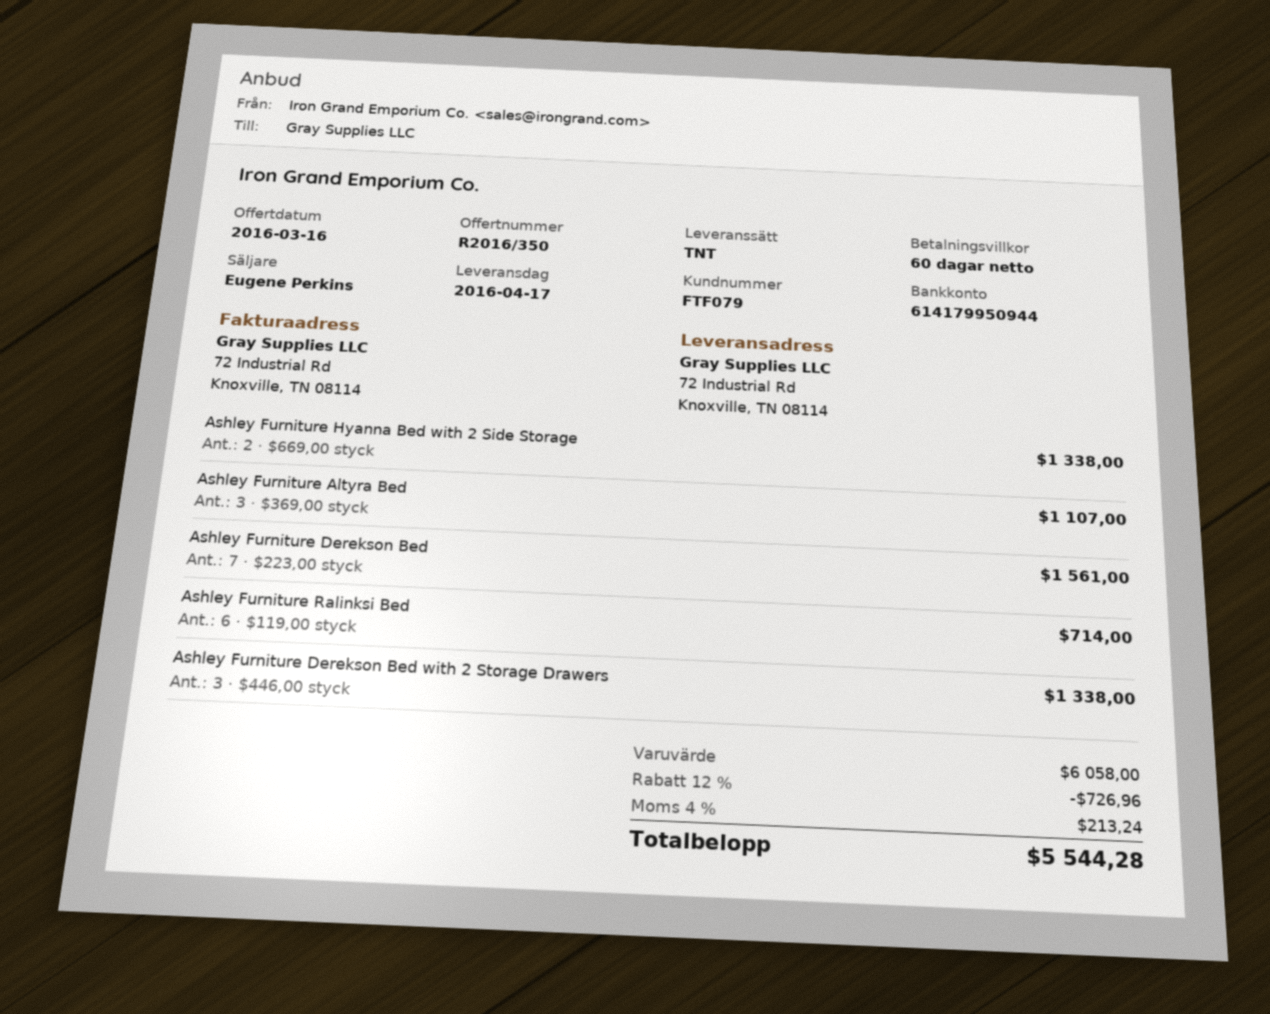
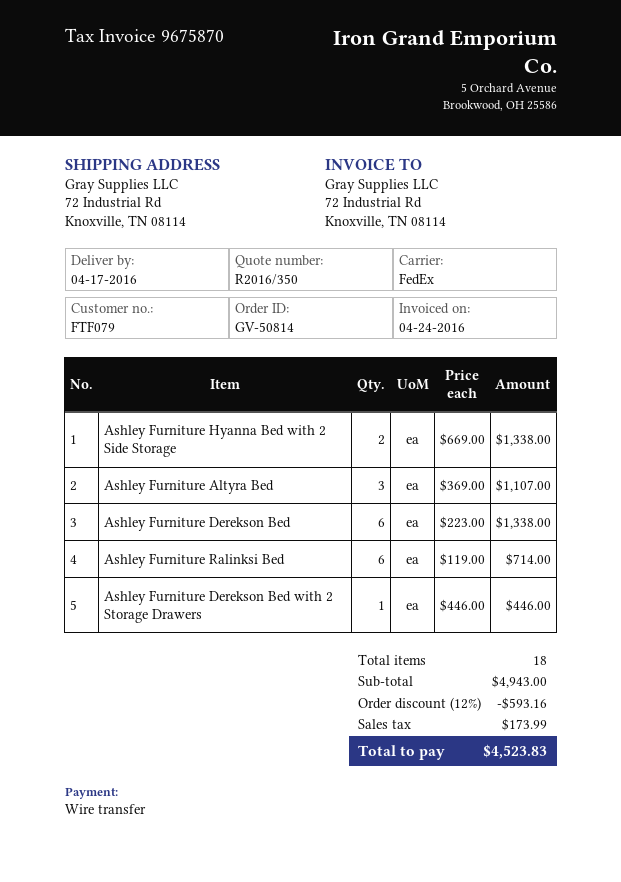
shipping method: TNT -> FedEx
Ashley Furniture Derekson Bed: 7 x 223.00 = 1561.00 -> 6 x 223.00 = 1338.00
Ashley Furniture Derekson Bed with 2 Storage Drawers: 3 x 446.00 = 1338.00 -> 1 x 446.00 = 446.00
subtotal: 6058.00 -> 4943.00
discount: 12% = 726.96 -> 12% = 593.16
tax: 213.24 -> 173.99
total: 5544.28 -> 4523.83

